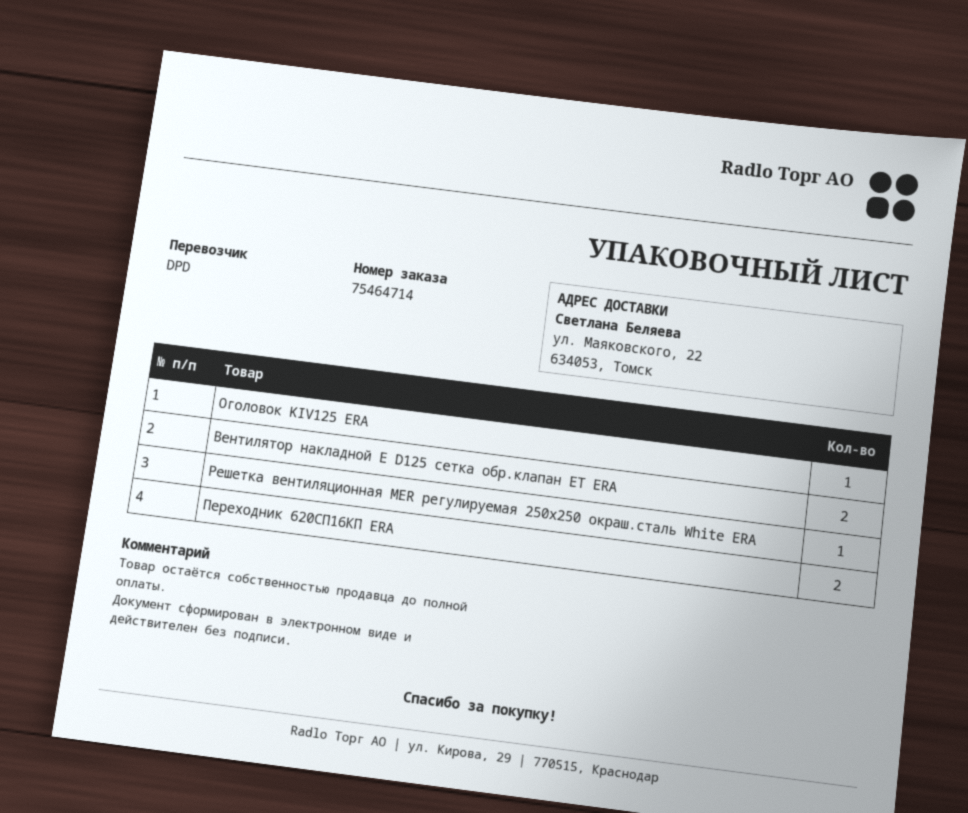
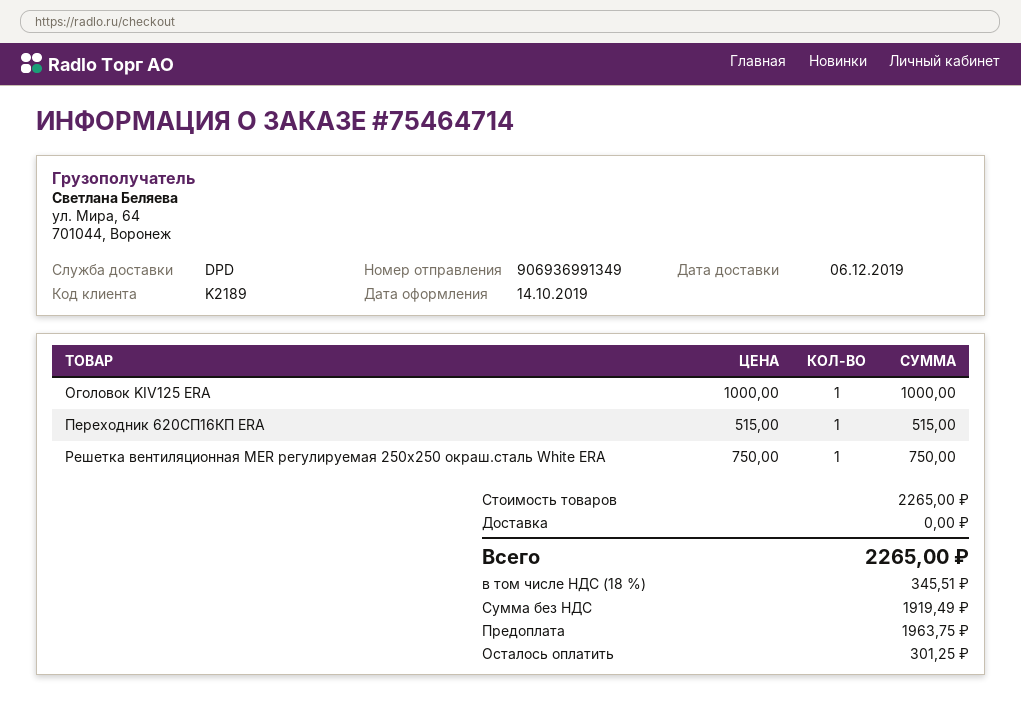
ship to: ул. Маяковского, 22, 634053, Томск -> ул. Мира, 64, 701044, Воронеж
Вентилятор накладной E D125 сетка обр.клапан ET ERA: 2 -> none
Переходник 620СП16КП ERA: 2 -> 1

